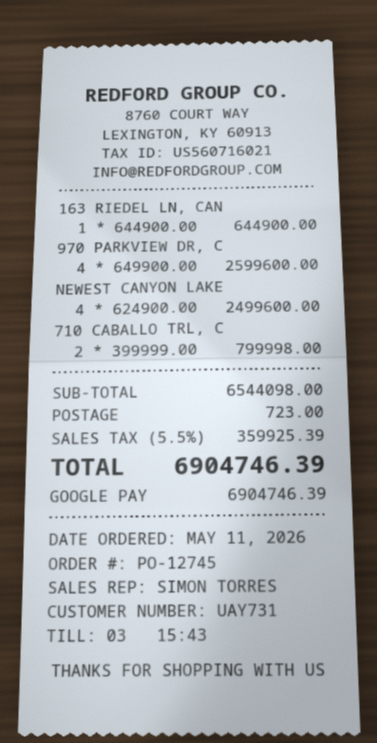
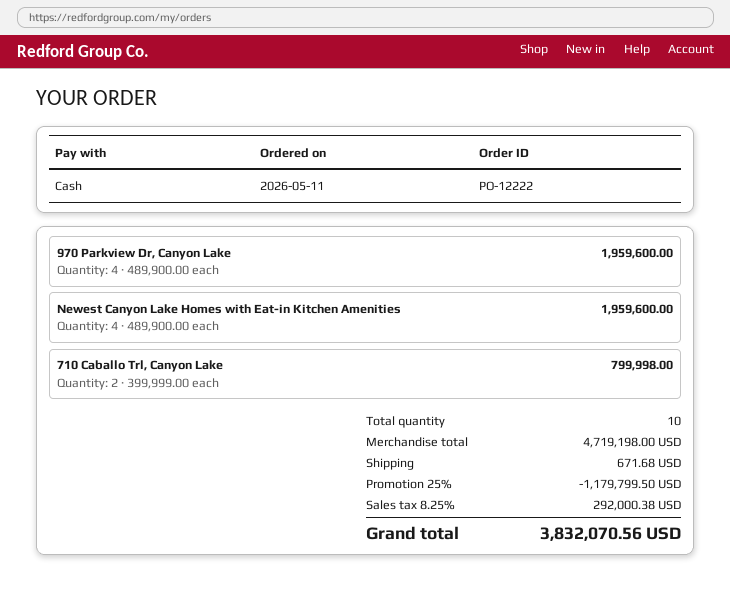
order number: PO-12745 -> PO-12222
payment method: Google Pay -> cash
163 RIEDEL LN, CAN: 1 x 644900.00 = 644900.00 -> none
970 PARKVIEW DR, C: 4 x 649900.00 = 2599600.00 -> 4 x 489900.00 = 1959600.00
NEWEST CANYON LAKE: 4 x 624900.00 = 2499600.00 -> 4 x 489900.00 = 1959600.00
subtotal: 6544098.00 -> 4719198.00
discount: none -> 25% = 1179799.50
shipping: 723.00 -> 671.68
tax: 5.5% = 359925.39 -> 8.25% = 292000.38
total: 6904746.39 -> 3832070.56

